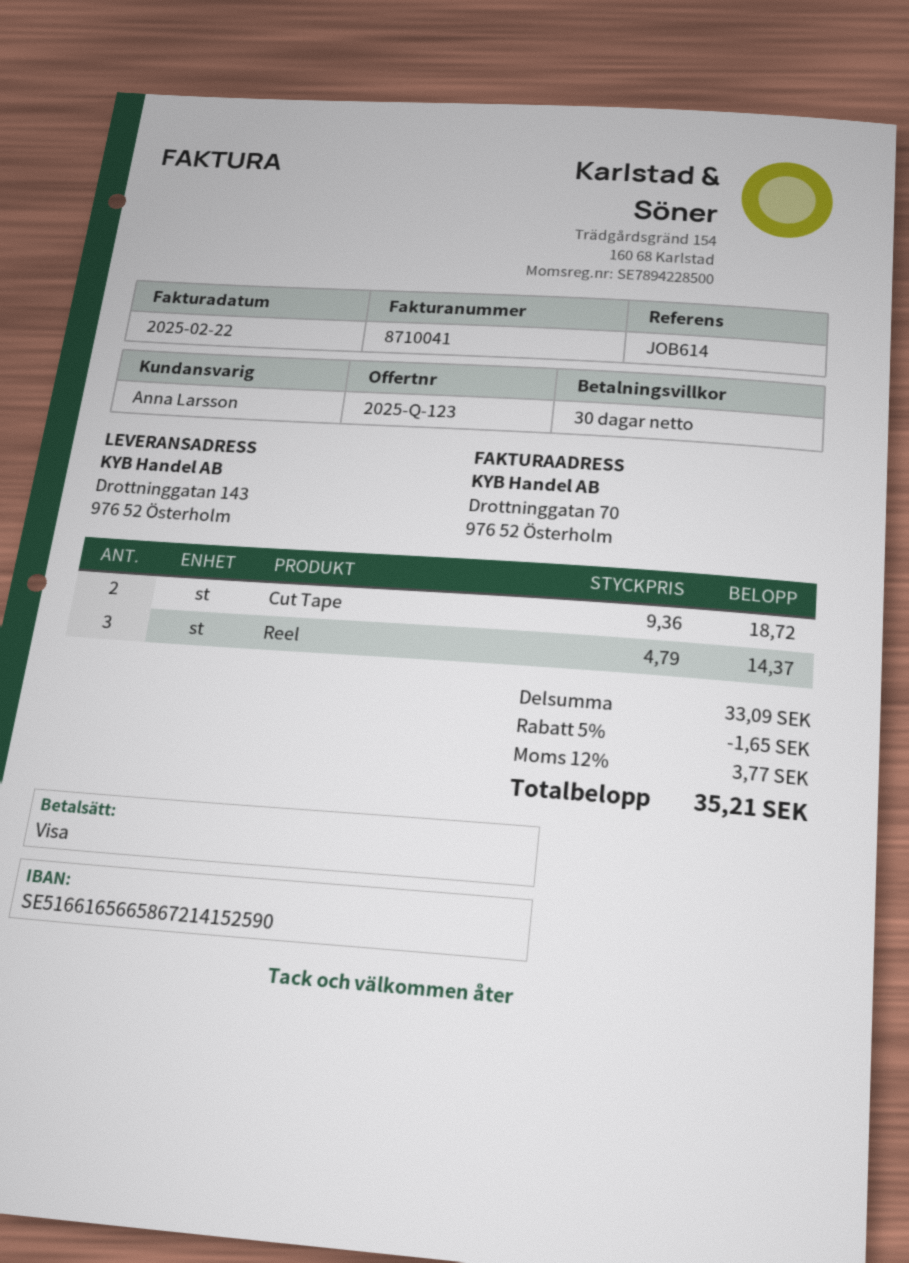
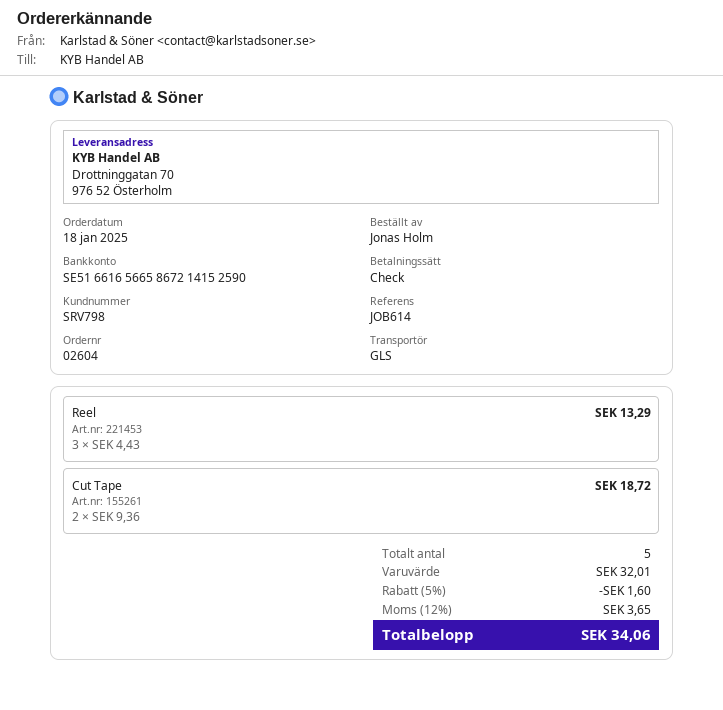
payment method: Visa -> cheque
ship to: Drottninggatan 143, 976 52 Österholm -> Drottninggatan 70, 976 52 Österholm
Reel: 3 x 4.79 = 14.37 -> 3 x 4.43 = 13.29
subtotal: 33.09 -> 32.01
discount: 5% = 1.65 -> 5% = 1.60
tax: 12% = 3.77 -> 12% = 3.65
total: 35.21 -> 34.06

